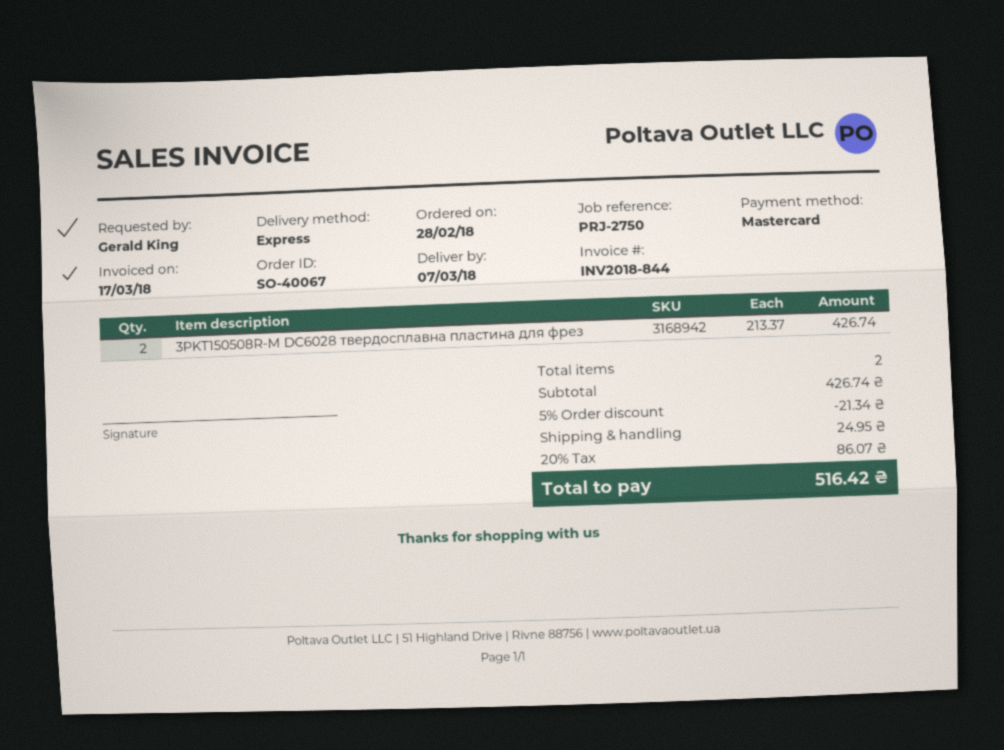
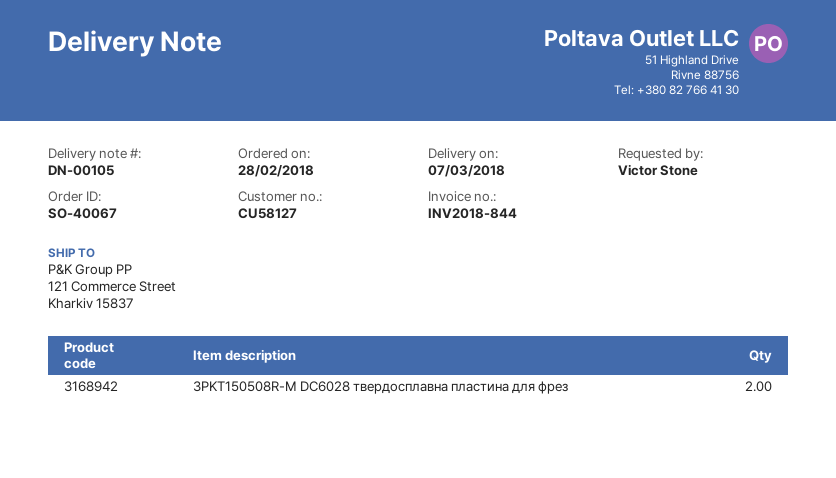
ordered by: Gerald King -> Victor Stone

